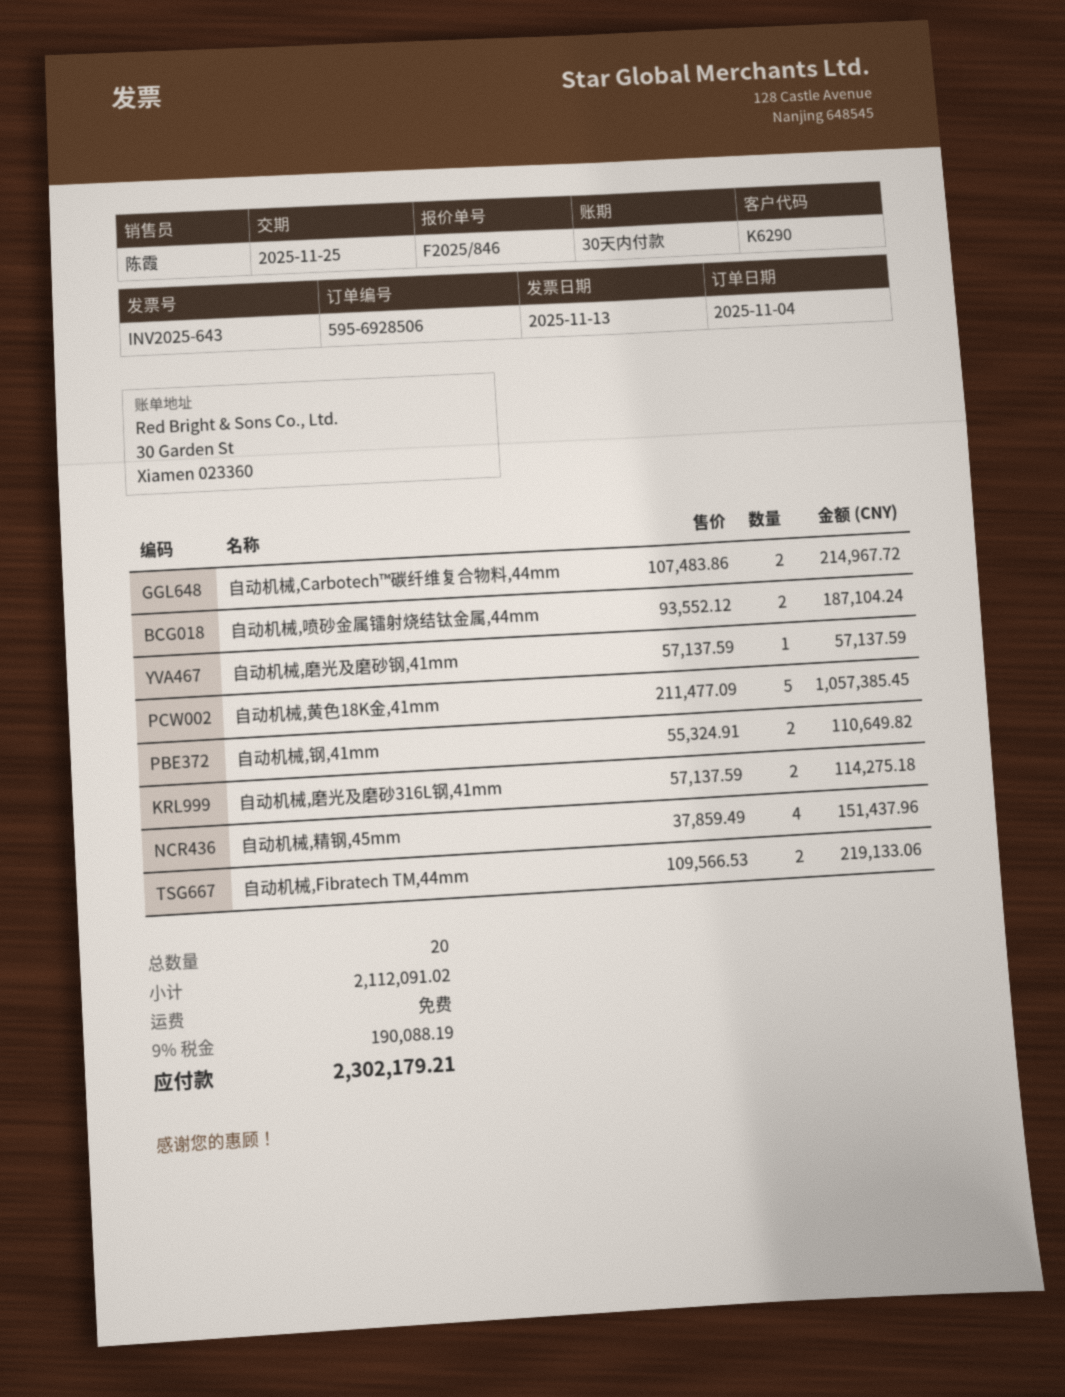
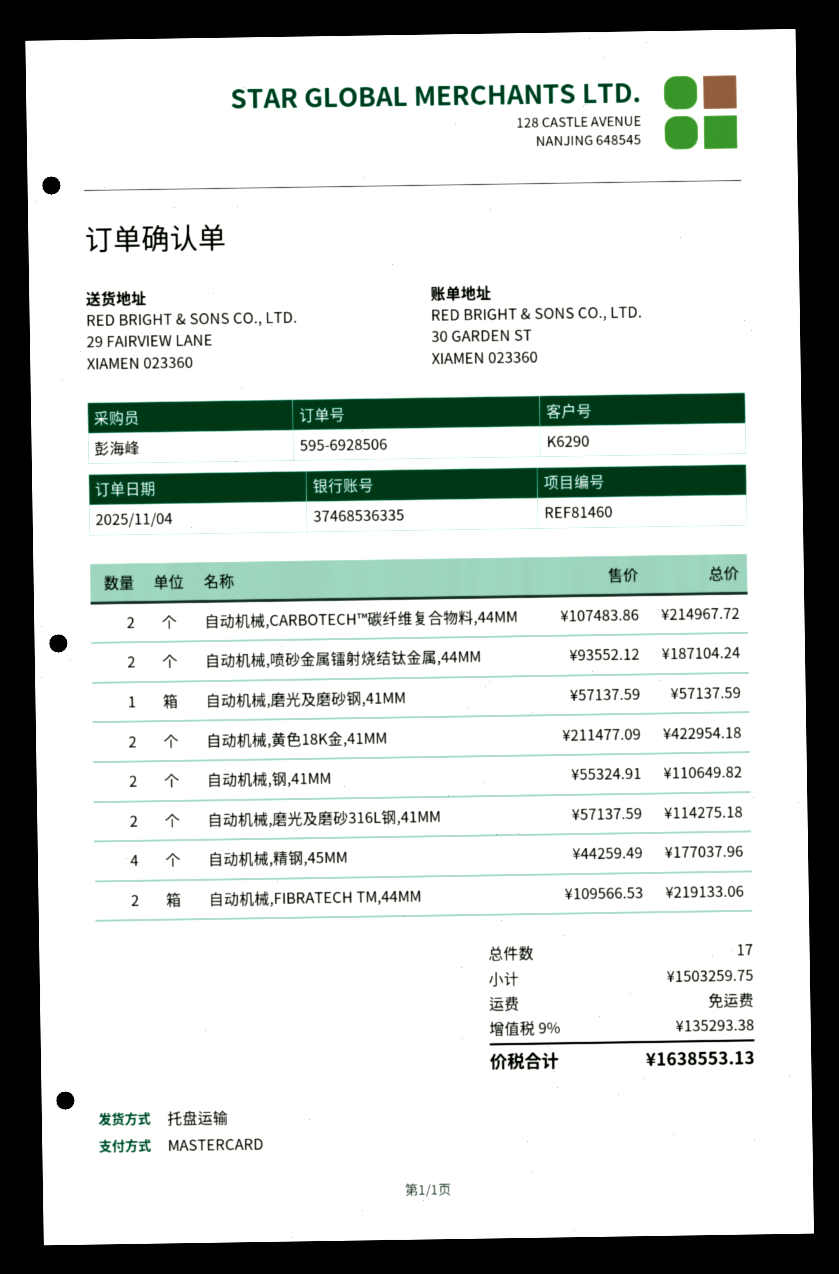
自动机械,黄色18K金,41mm: 5 x 211477.09 = 1057385.45 -> 2 x 211477.09 = 422954.18
自动机械,精钢,45mm: 4 x 37859.49 = 151437.96 -> 4 x 44259.49 = 177037.96
total quantity: 20 -> 17
subtotal: 2112091.02 -> 1503259.75
tax: 9% = 190088.19 -> 9% = 135293.38
total: 2302179.21 -> 1638553.13

